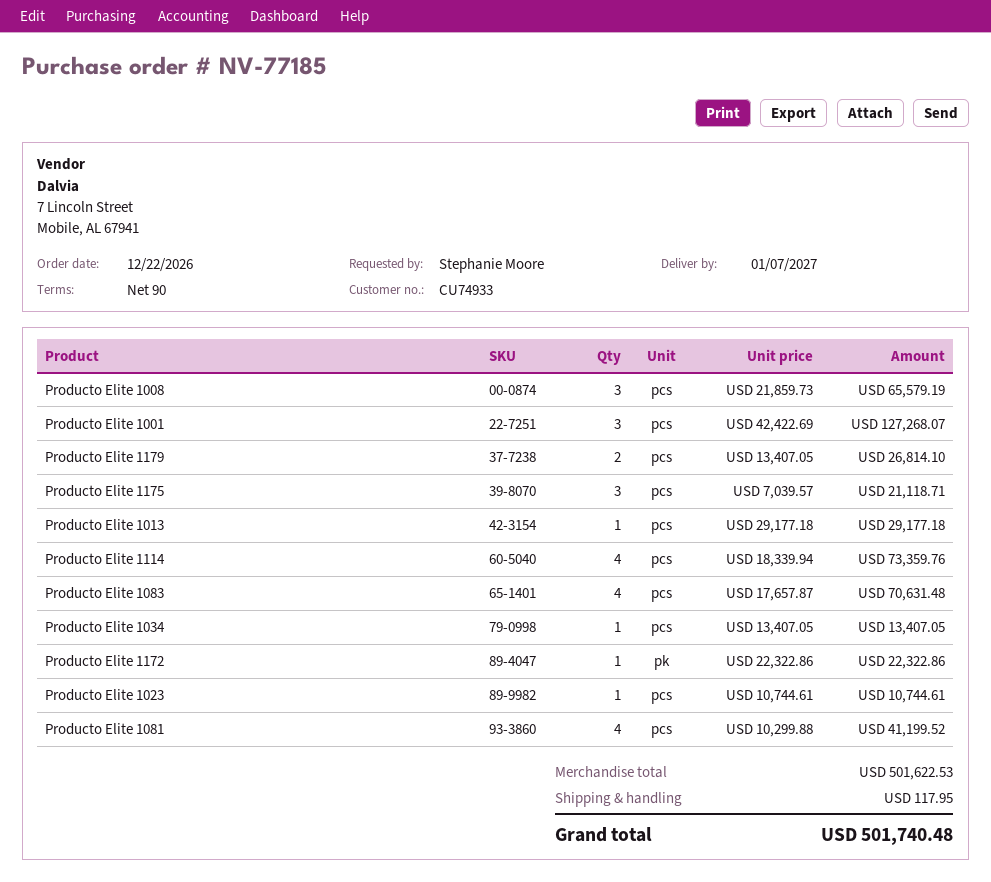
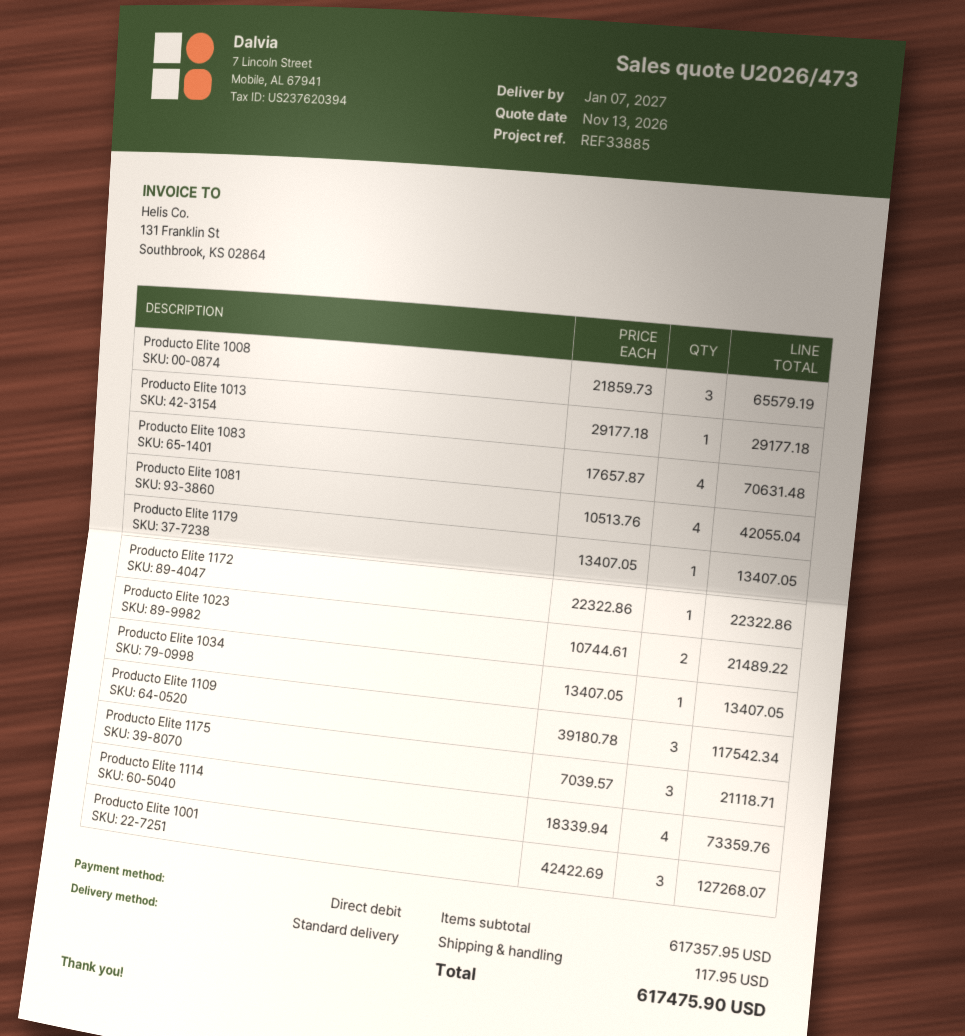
Producto Elite 1179: 2 x 13407.05 = 26814.10 -> 1 x 13407.05 = 13407.05
Producto Elite 1023: 1 x 10744.61 = 10744.61 -> 2 x 10744.61 = 21489.22
Producto Elite 1081: 4 x 10299.88 = 41199.52 -> 4 x 10513.76 = 42055.04
Producto Elite 1109: none -> 3 x 39180.78 = 117542.34
subtotal: 501622.53 -> 617357.95
total: 501740.48 -> 617475.90

